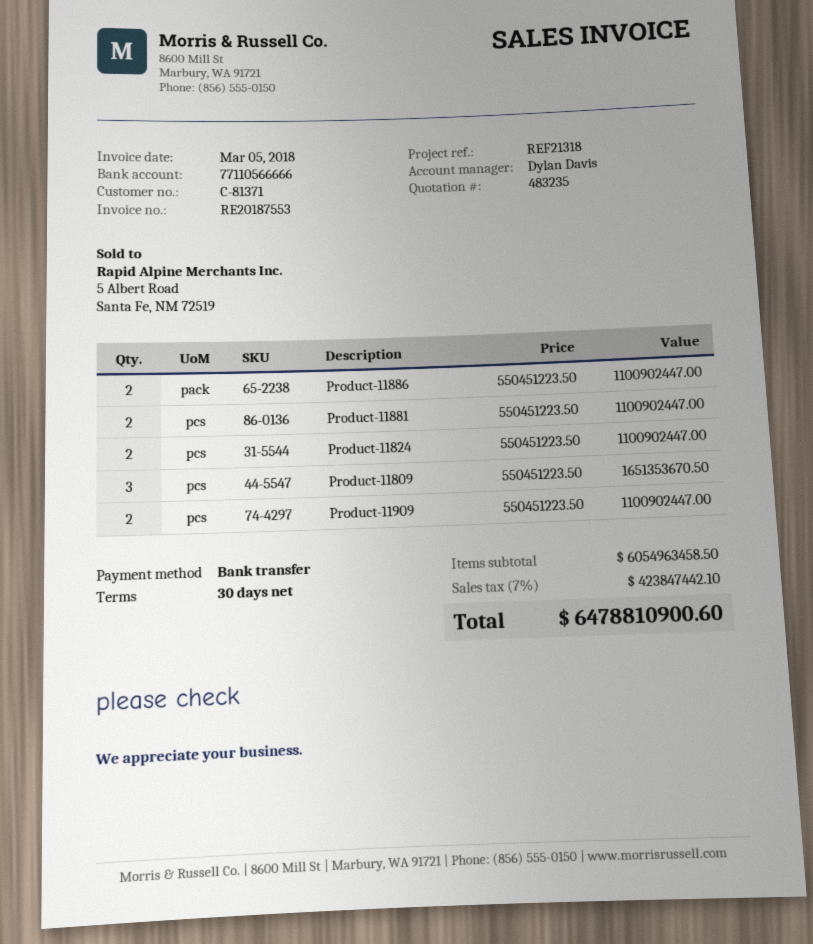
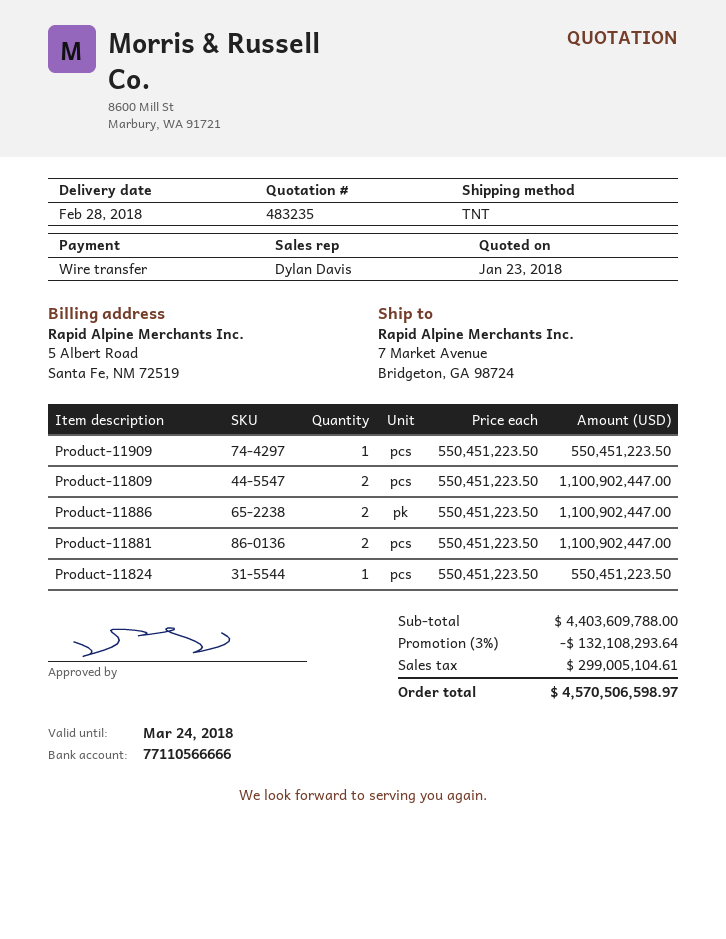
Product-11824: 2 x 550451223.50 = 1100902447.00 -> 1 x 550451223.50 = 550451223.50
Product-11809: 3 x 550451223.50 = 1651353670.50 -> 2 x 550451223.50 = 1100902447.00
Product-11909: 2 x 550451223.50 = 1100902447.00 -> 1 x 550451223.50 = 550451223.50
subtotal: 6054963458.50 -> 4403609788.00
discount: none -> 3% = 132108293.64
tax: 423847442.10 -> 299005104.61
total: 6478810900.60 -> 4570506598.97

